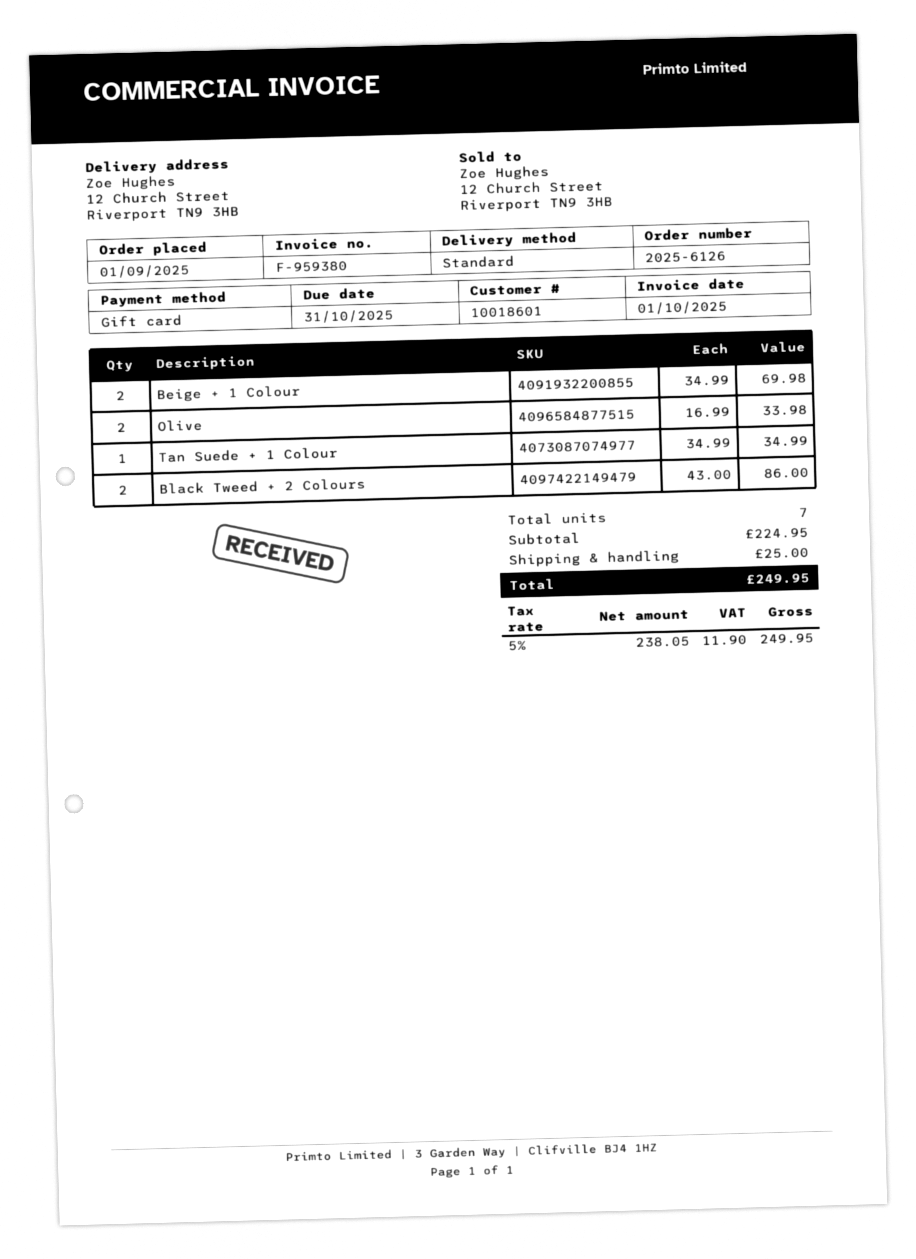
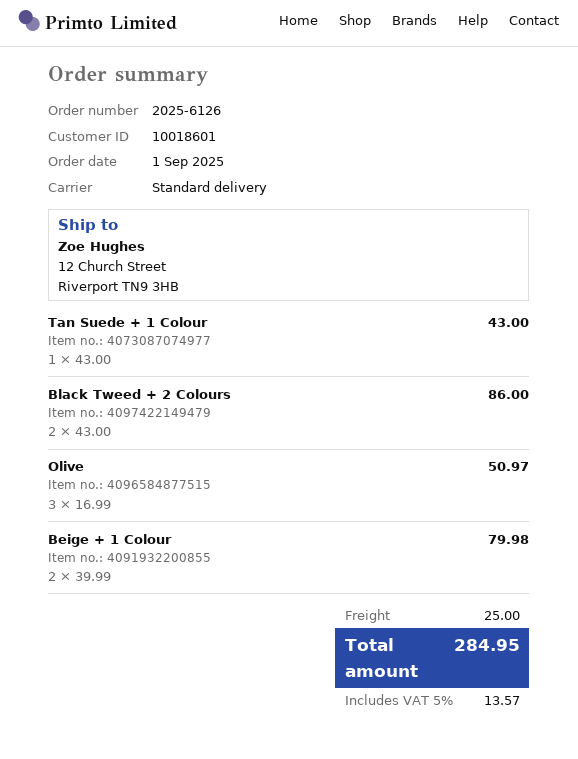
Beige + 1 Colour: 2 x 34.99 = 69.98 -> 2 x 39.99 = 79.98
Olive: 2 x 16.99 = 33.98 -> 3 x 16.99 = 50.97
Tan Suede + 1 Colour: 1 x 34.99 = 34.99 -> 1 x 43.00 = 43.00
tax: 5% = 11.90 -> 5% = 13.57
total: 249.95 -> 284.95

